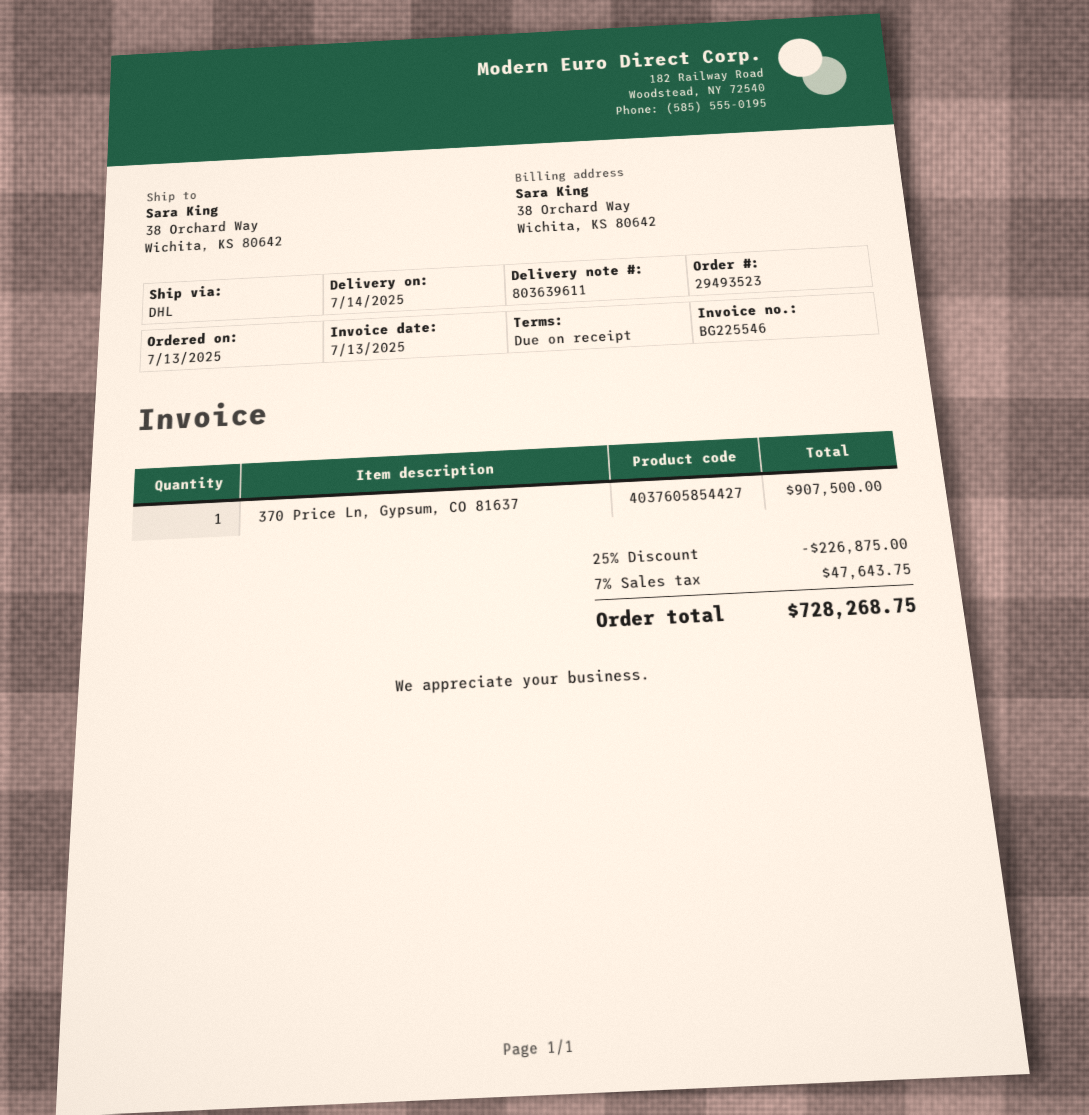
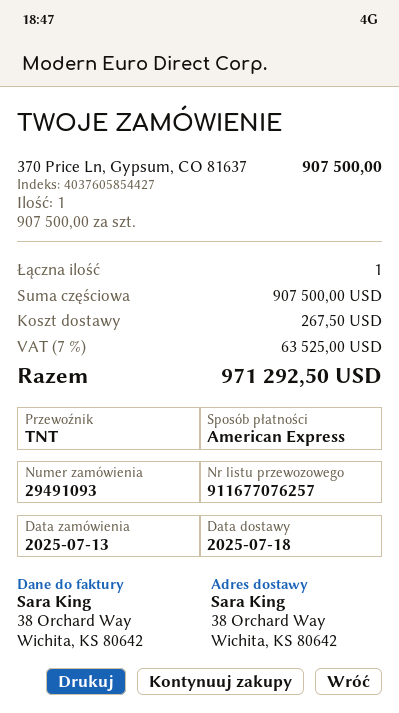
order number: 29493523 -> 29491093
delivery date: 2025-07-14 -> 2025-07-18
shipping method: DHL -> TNT
discount: 25% = 226875.00 -> none
shipping: none -> 267.50
tax: 7% = 47643.75 -> 7% = 63525.00
total: 728268.75 -> 971292.50

